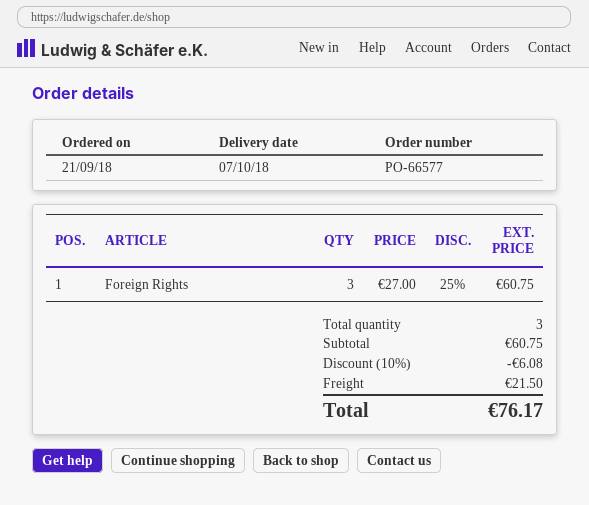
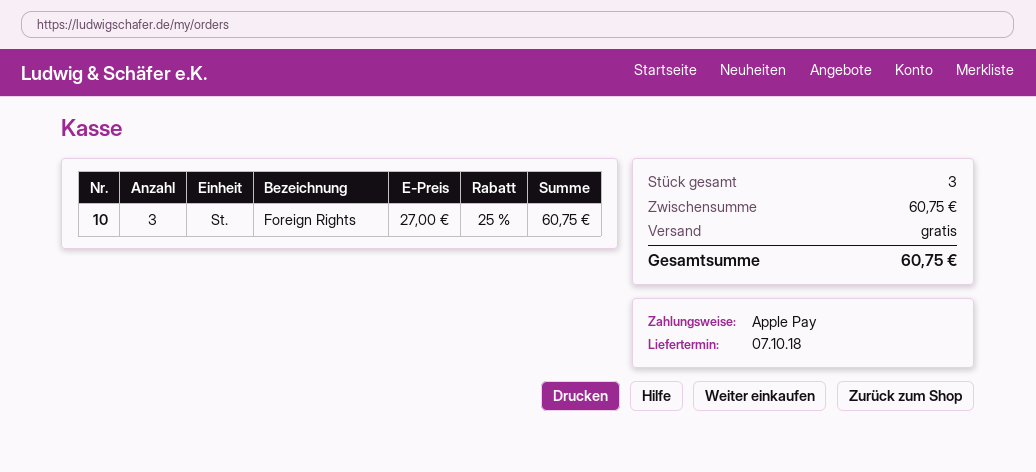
discount: 10% = 6.08 -> none
shipping: 21.50 -> 0.00
total: 76.17 -> 60.75

